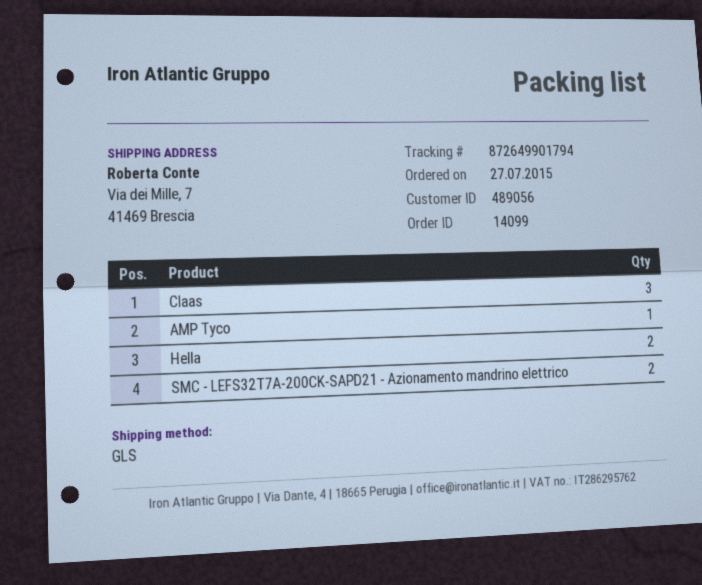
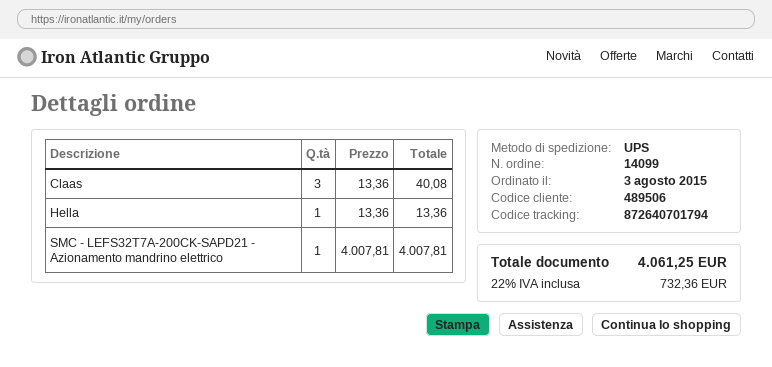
order date: 2015-07-27 -> 2015-08-03
customer number: 489056 -> 489506
shipping method: GLS -> UPS
tracking number: 872649901794 -> 872640701794
AMP Tyco: 1 -> none
Hella: 2 -> 1
SMC - LEFS32T7A-200CK-SAPD21 - Azionamento mandrino elettrico: 2 -> 1

